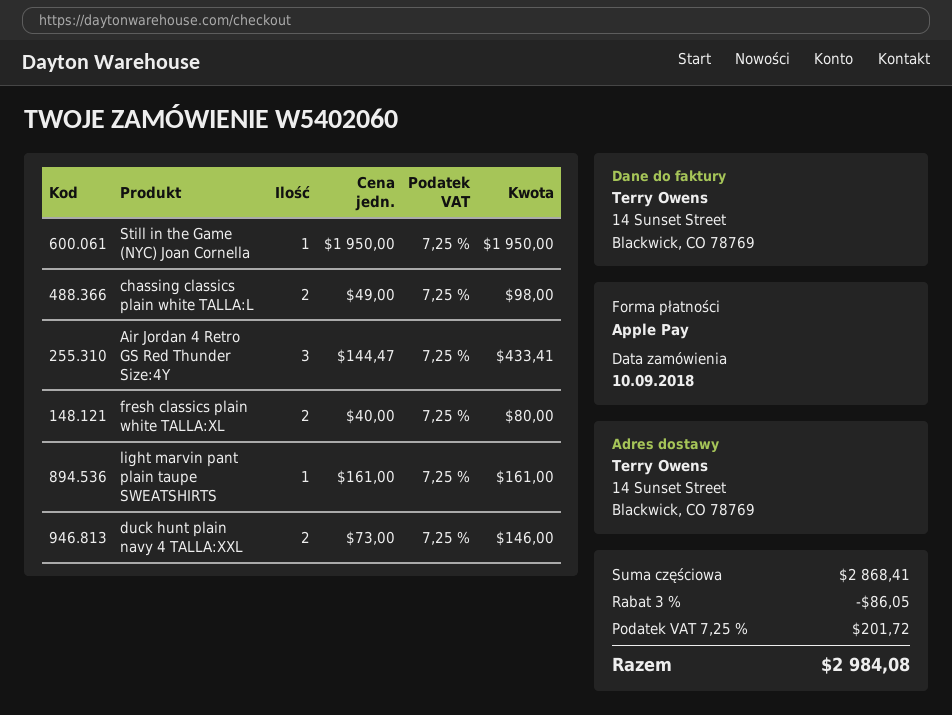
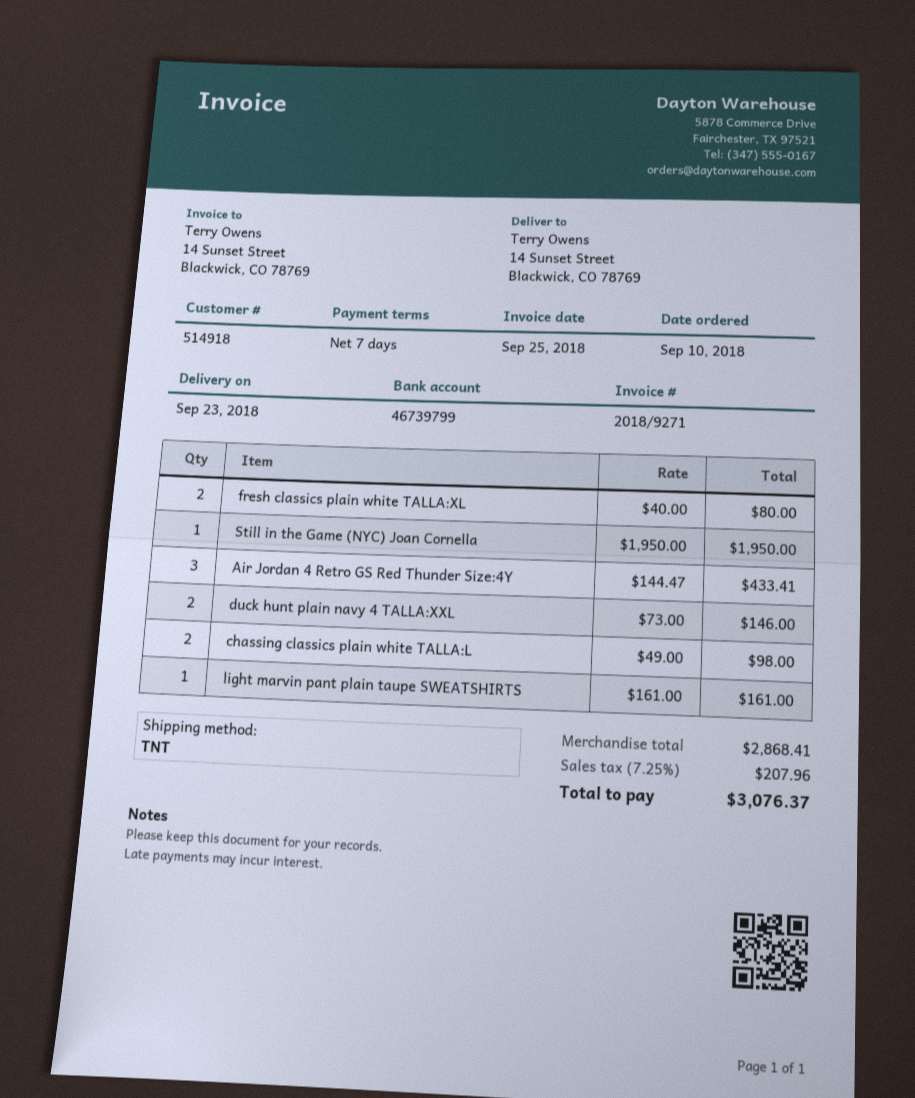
discount: 3% = 86.05 -> none
tax: 7.25% = 201.72 -> 7.25% = 207.96
total: 2984.08 -> 3076.37

